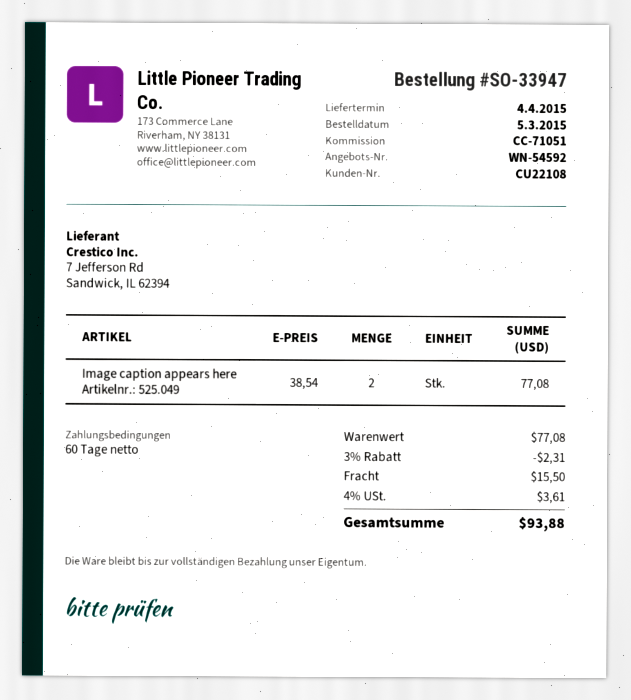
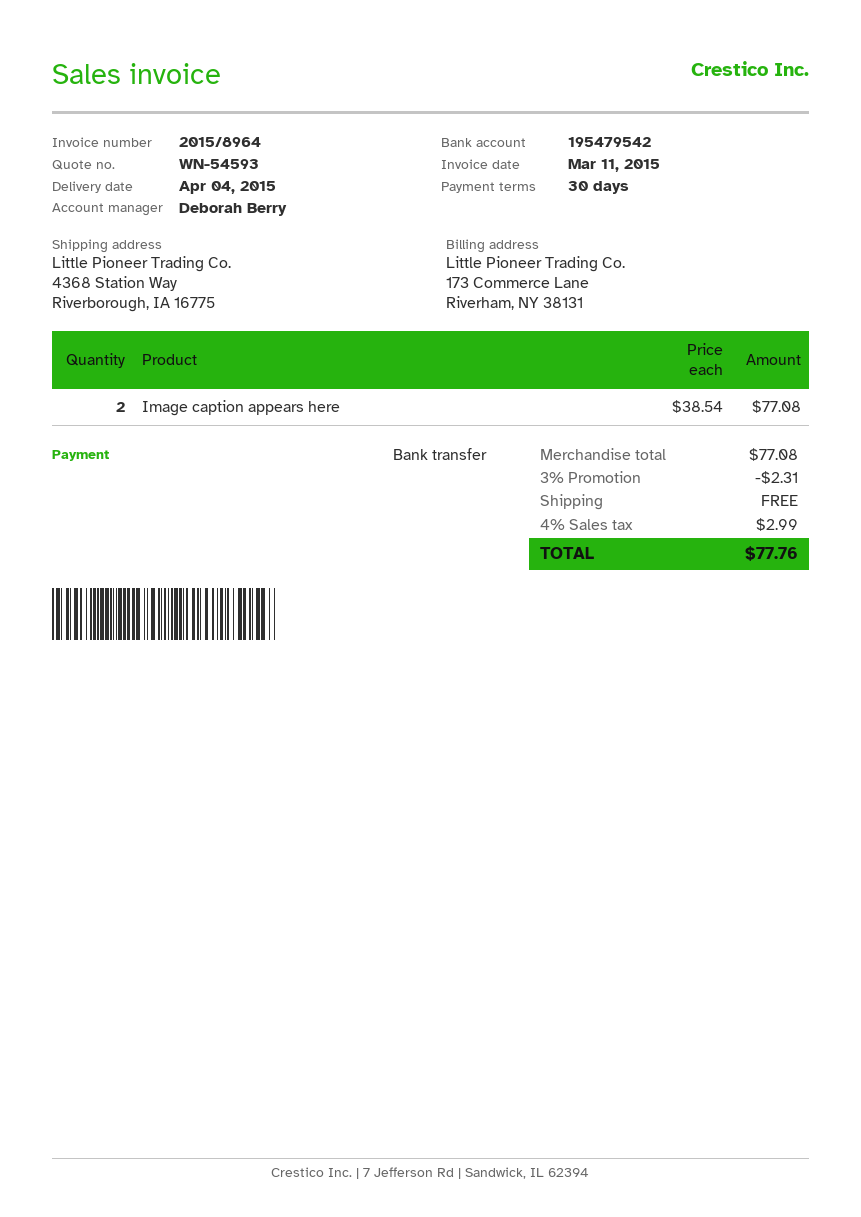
quote number: WN-54592 -> WN-54593
payment terms: 60 days -> 30 days
shipping: 15.50 -> 0.00
tax: 4% = 3.61 -> 4% = 2.99
total: 93.88 -> 77.76

